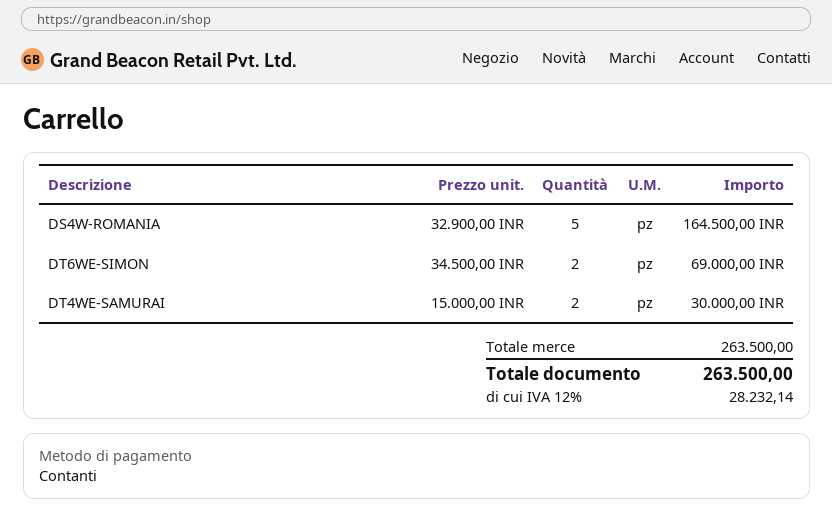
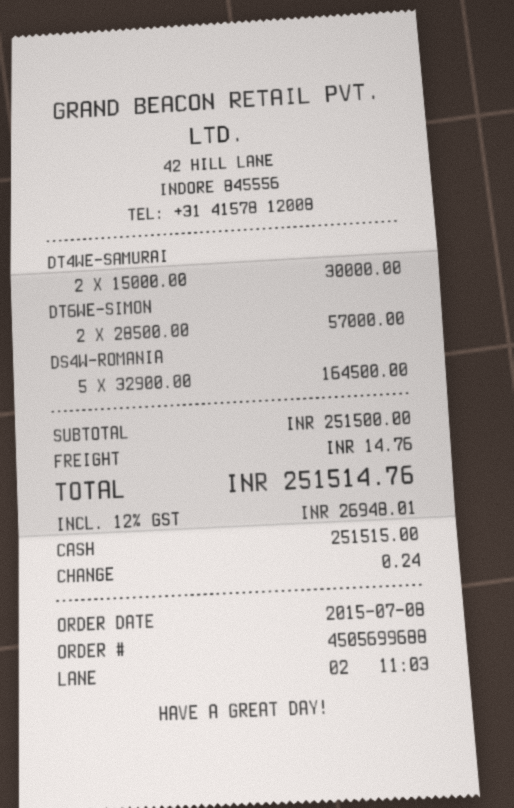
DT6WE-SIMON: 2 x 34500.00 = 69000.00 -> 2 x 28500.00 = 57000.00
subtotal: 263500.00 -> 251500.00
shipping: none -> 14.76
tax: 12% = 28232.14 -> 12% = 26948.01
total: 263500.00 -> 251514.76

